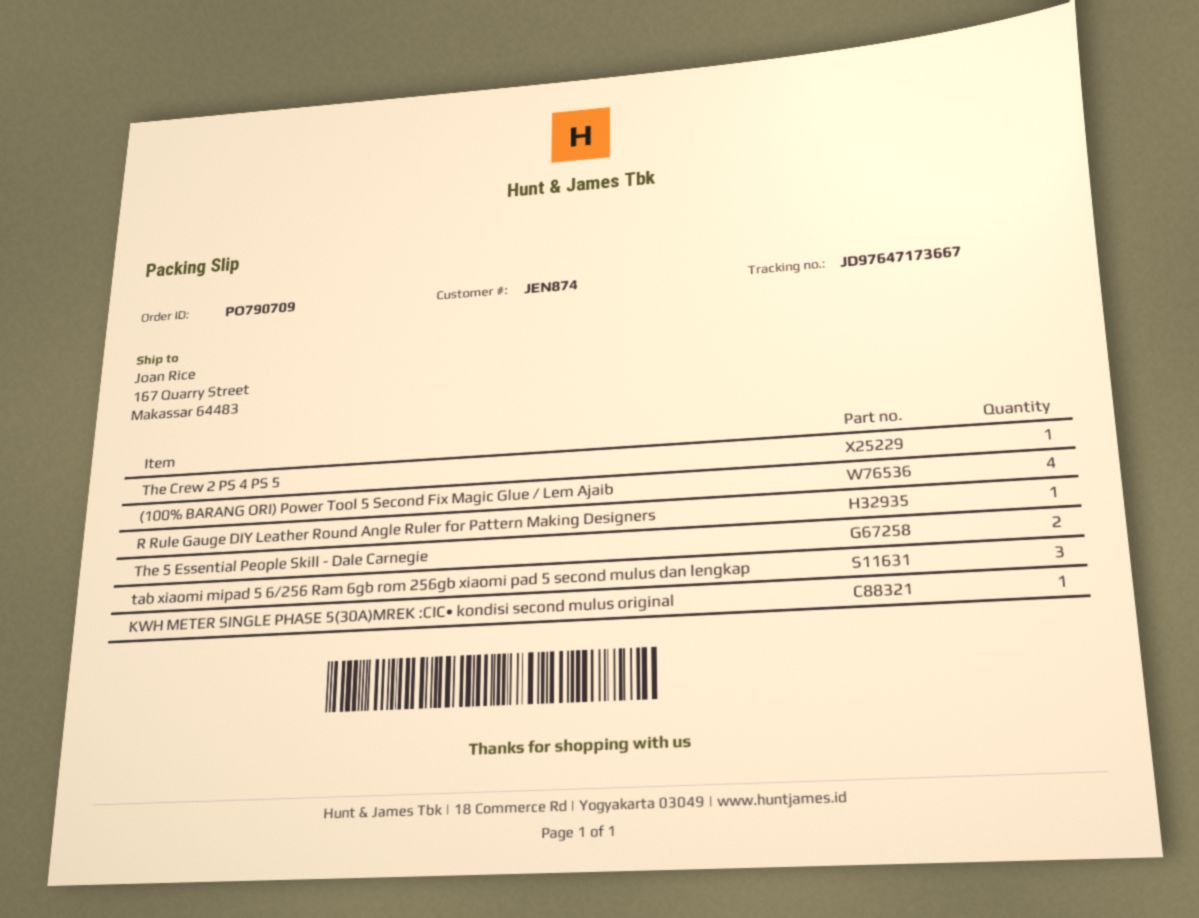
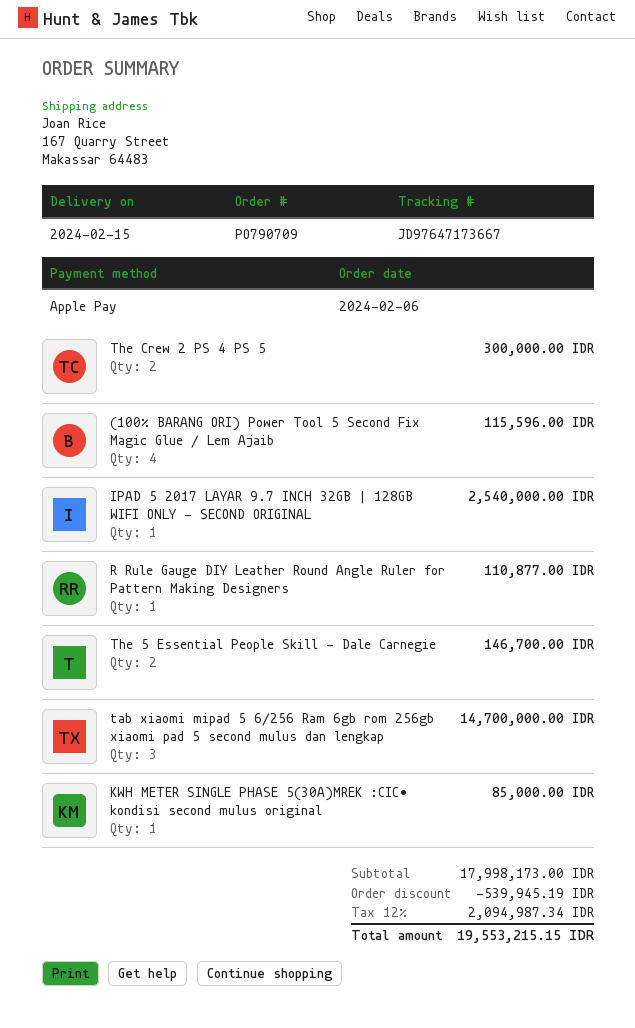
The Crew 2 PS 4 PS 5: 1 -> 2
IPAD 5 2017 LAYAR 9.7 INCH 32GB | 128GB WIFI ONLY - SECOND ORIGINAL: none -> 1

